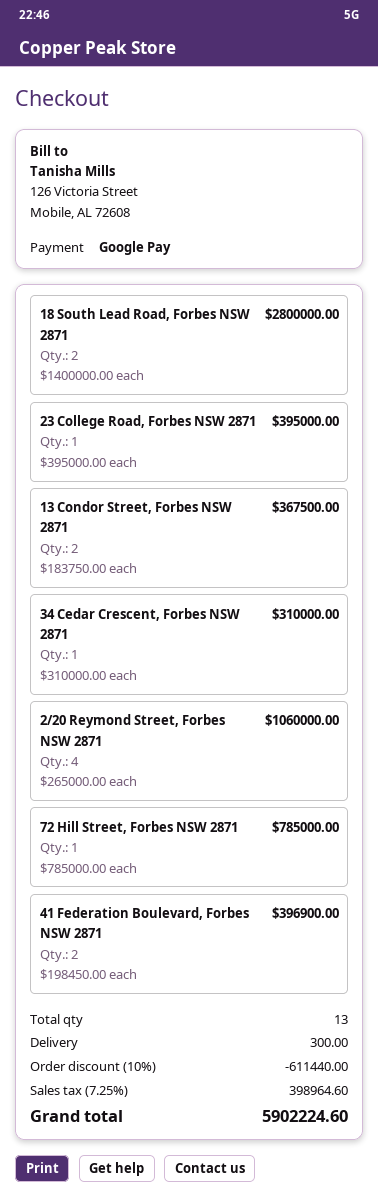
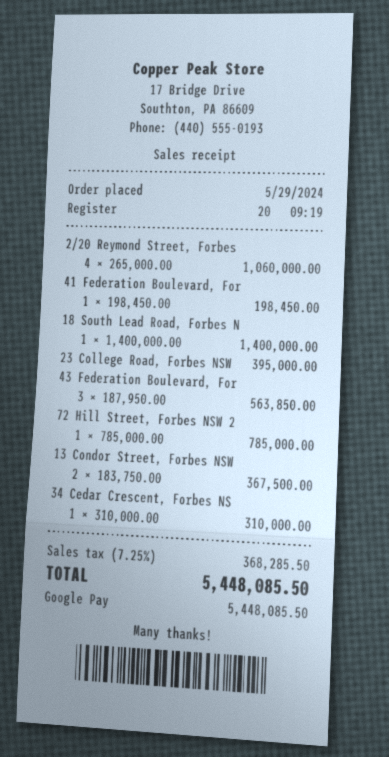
18 South Lead Road, Forbes NSW 2871: 2 x 1400000.00 = 2800000.00 -> 1 x 1400000.00 = 1400000.00
41 Federation Boulevard, Forbes NSW 2871: 2 x 198450.00 = 396900.00 -> 1 x 198450.00 = 198450.00
43 Federation Boulevard, For: none -> 3 x 187950.00 = 563850.00
discount: 10% = 611440.00 -> none
shipping: 300.00 -> none
tax: 7.25% = 398964.60 -> 7.25% = 368285.50
total: 5902224.60 -> 5448085.50

